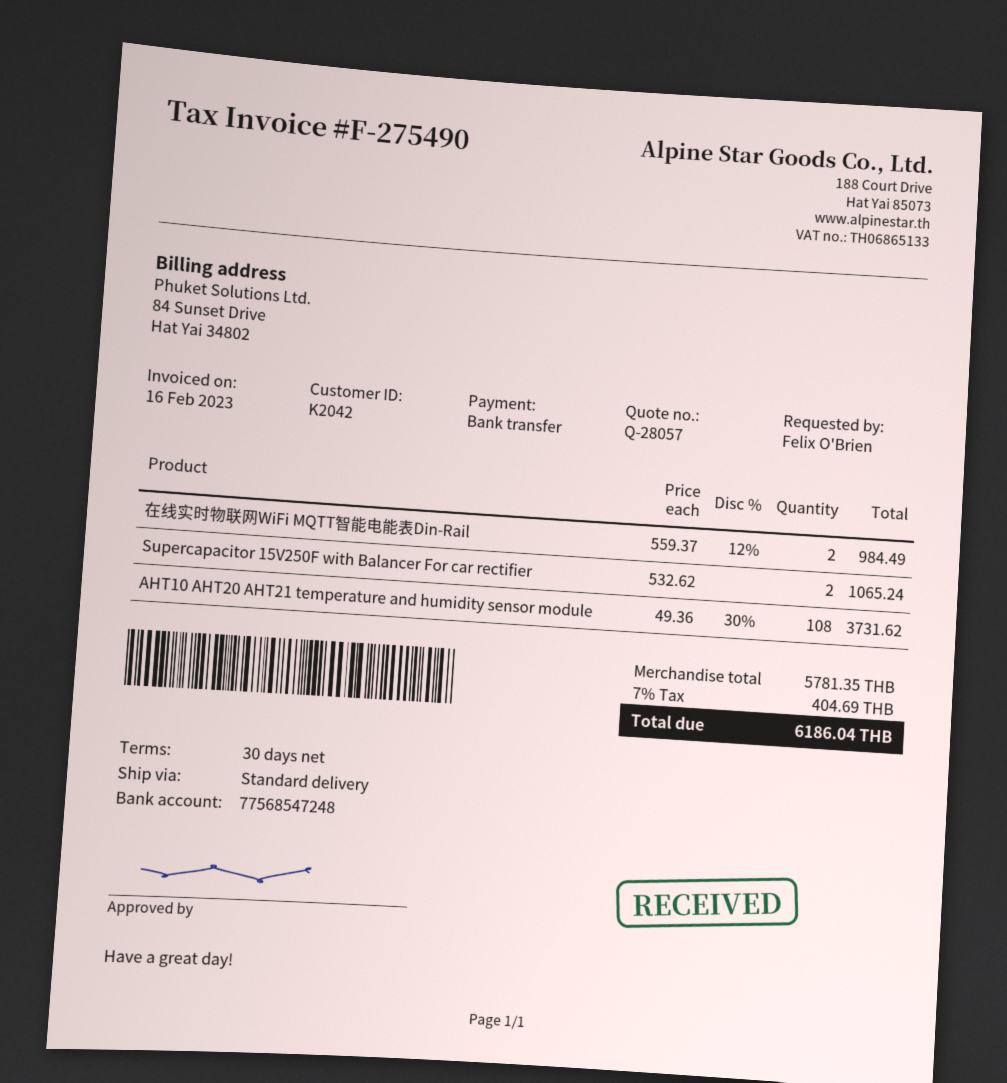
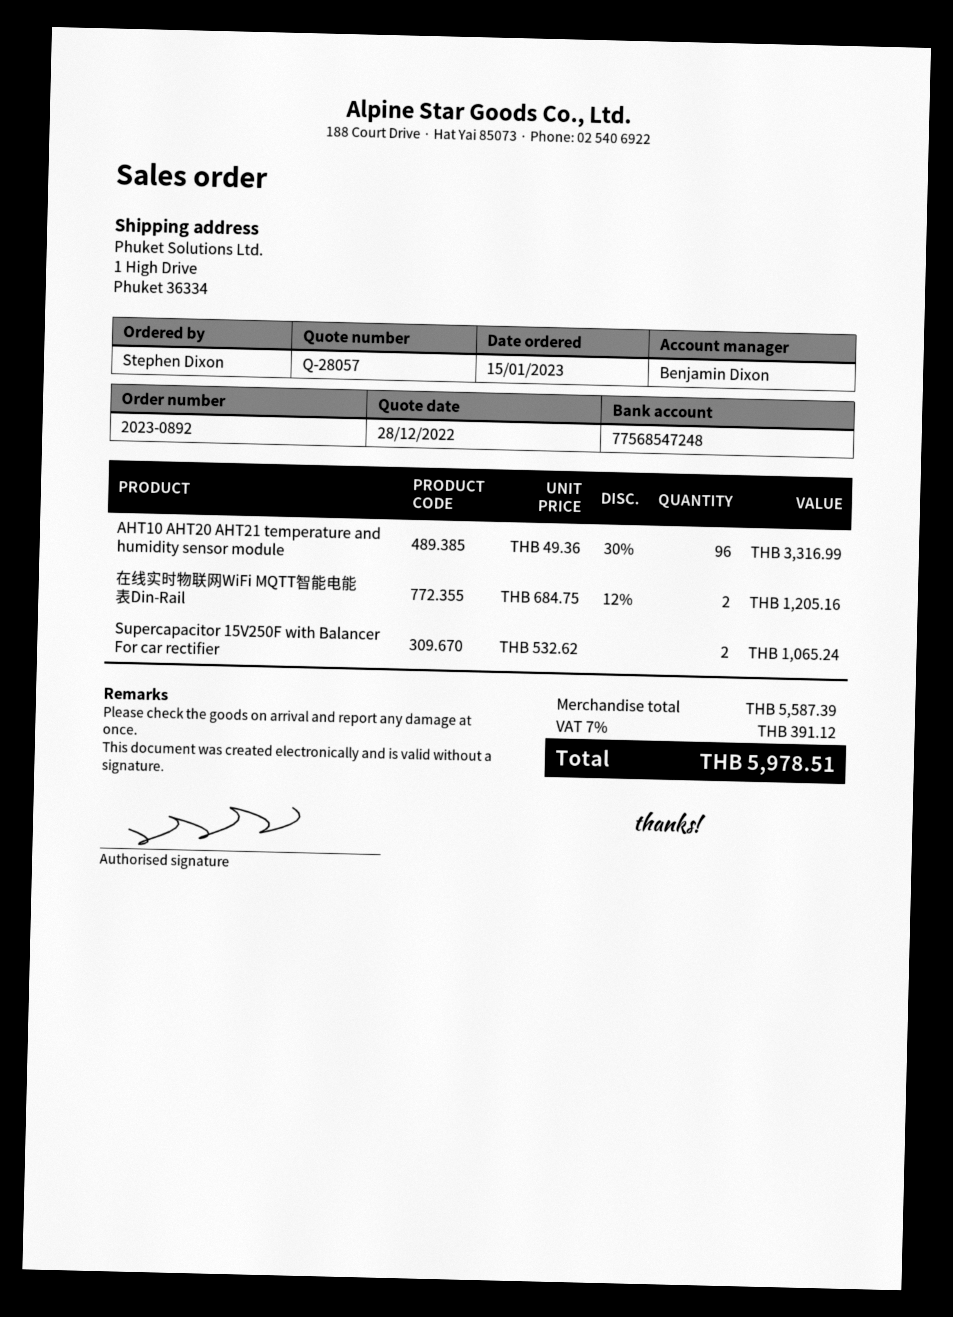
ordered by: Felix O'Brien -> Stephen Dixon
在线实时物联网WiFi MQTT智能电能表Din-Rail: 2 x 559.37 - 12% = 984.49 -> 2 x 684.75 - 12% = 1205.16
AHT10 AHT20 AHT21 temperature and humidity sensor module: 108 x 49.36 - 30% = 3731.62 -> 96 x 49.36 - 30% = 3316.99
subtotal: 5781.35 -> 5587.39
tax: 7% = 404.69 -> 7% = 391.12
total: 6186.04 -> 5978.51

